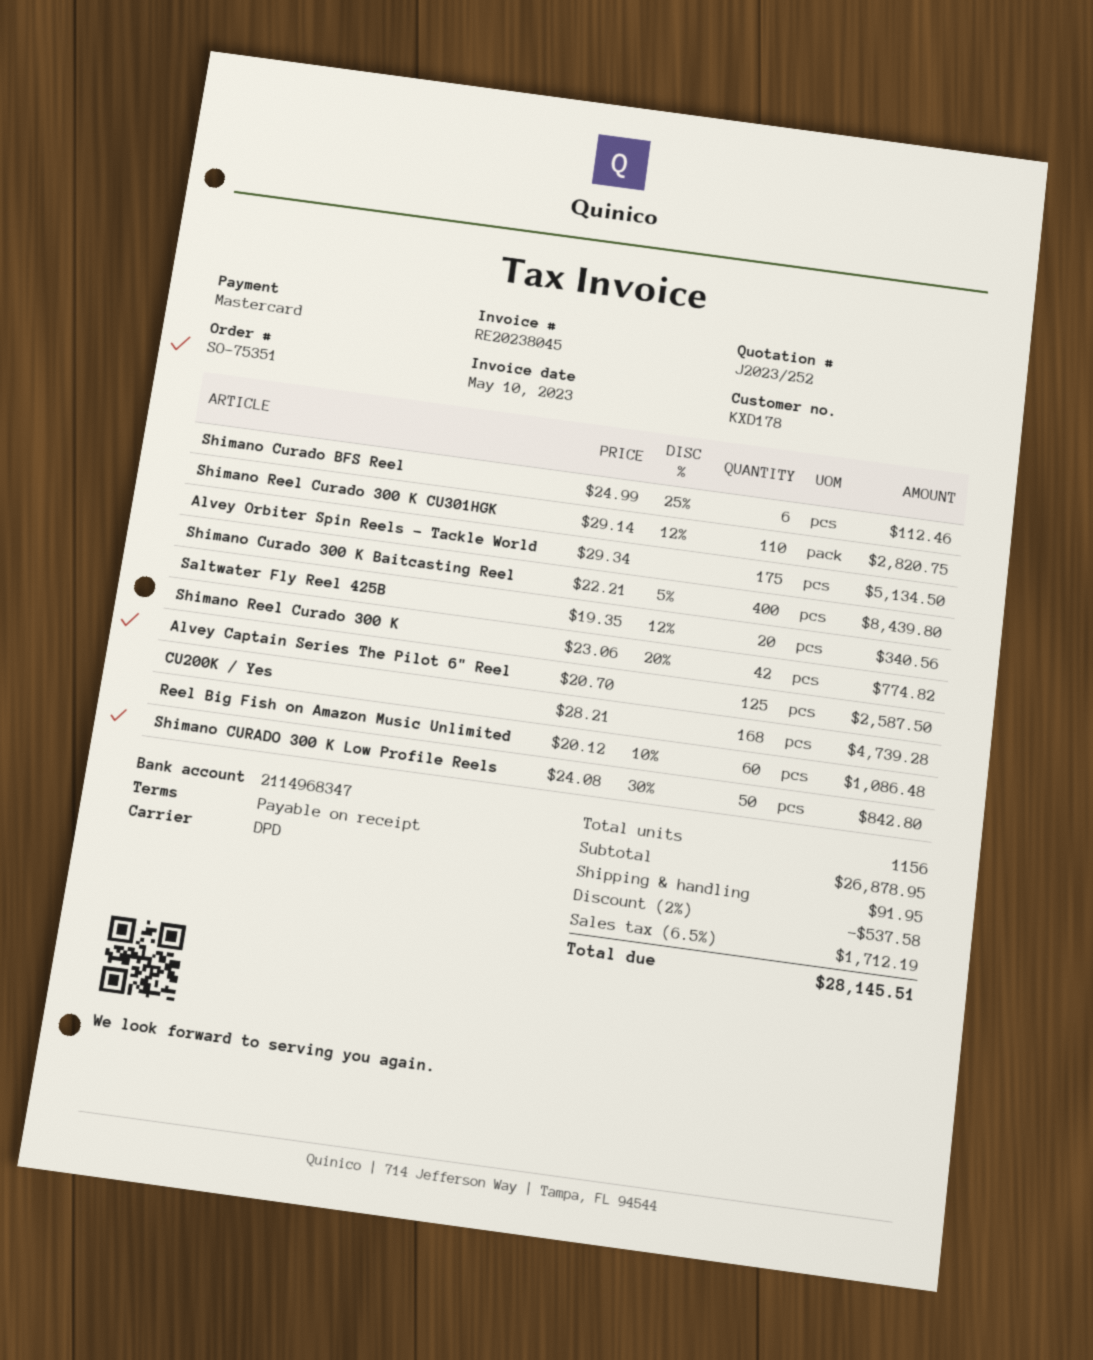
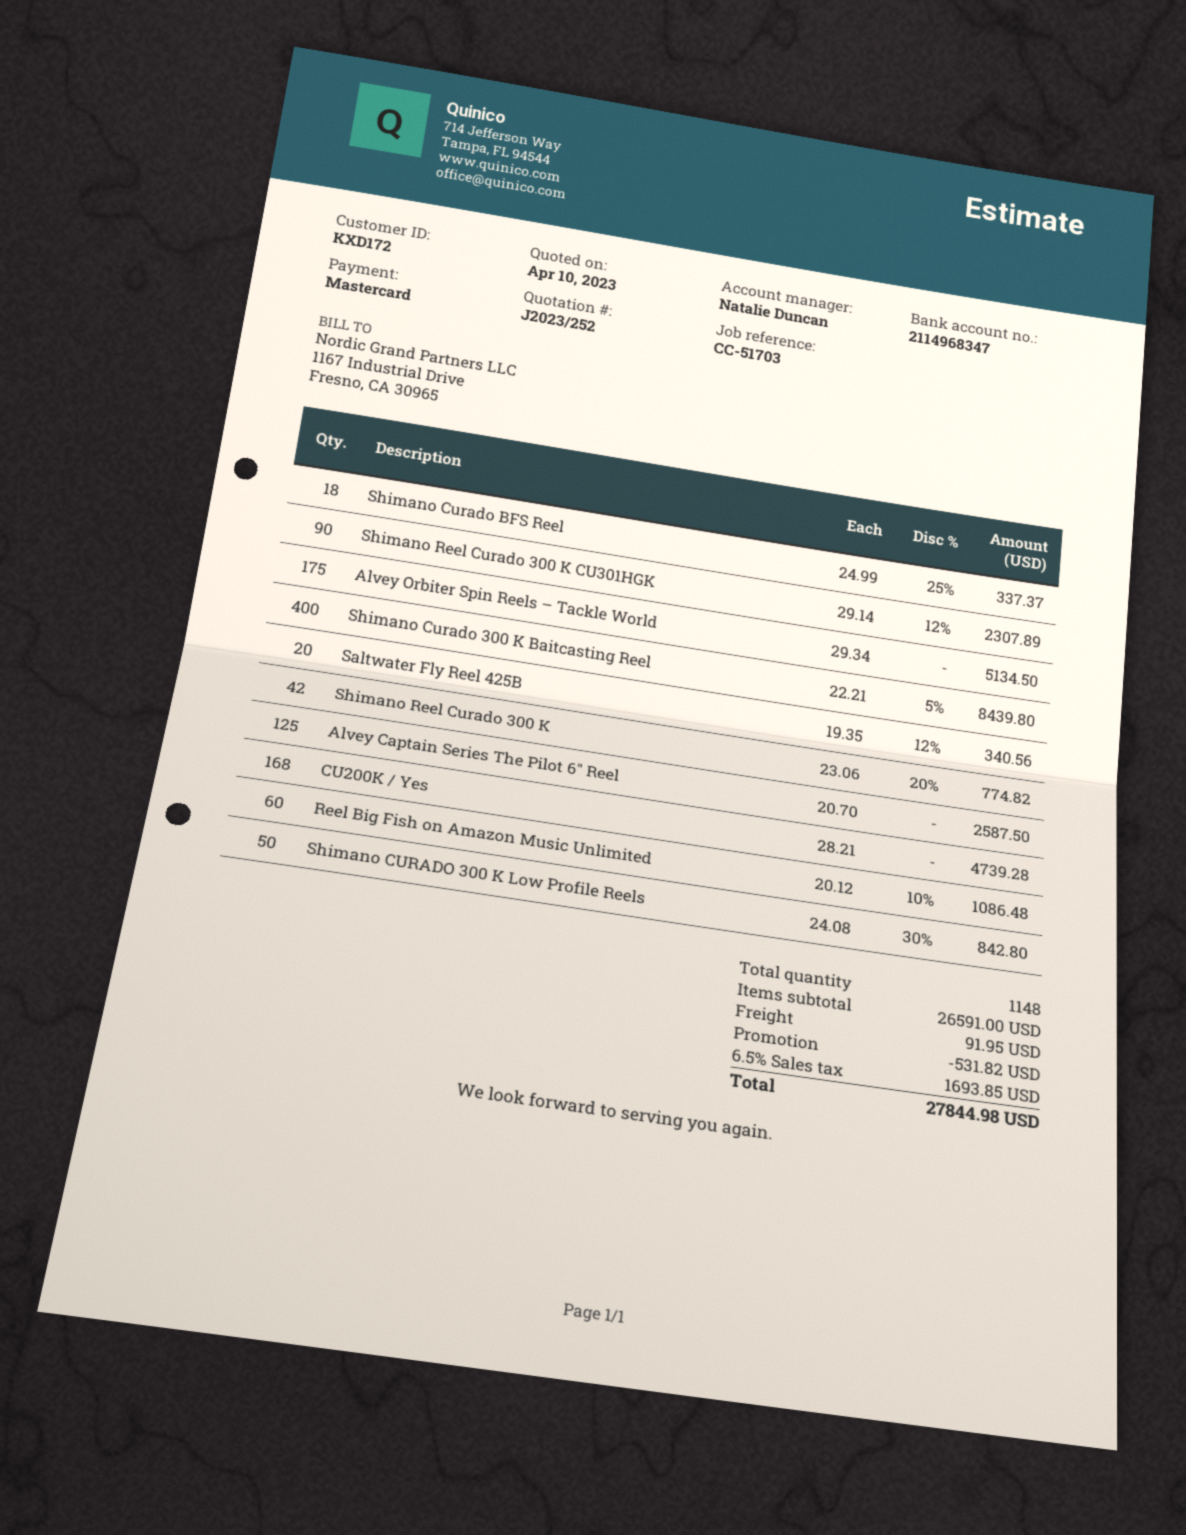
customer number: KXD178 -> KXD172
Shimano Curado BFS Reel: 6 x 24.99 - 25% = 112.46 -> 18 x 24.99 - 25% = 337.37
Shimano Reel Curado 300 K CU301HGK: 110 x 29.14 - 12% = 2820.75 -> 90 x 29.14 - 12% = 2307.89
total quantity: 1156 -> 1148
subtotal: 26878.95 -> 26591.00
discount: 537.58 -> 531.82
tax: 6.5% = 1712.19 -> 6.5% = 1693.85
total: 28145.51 -> 27844.98

